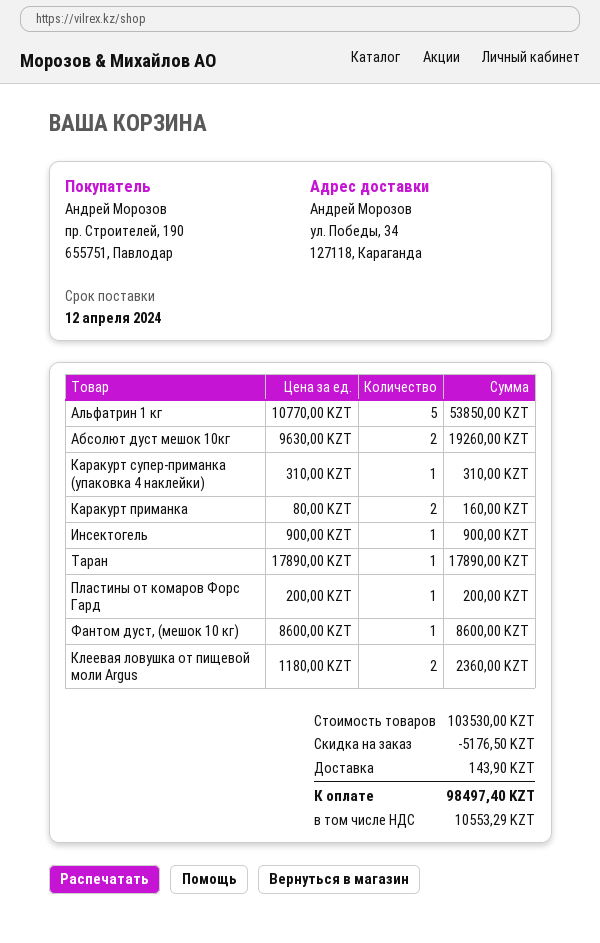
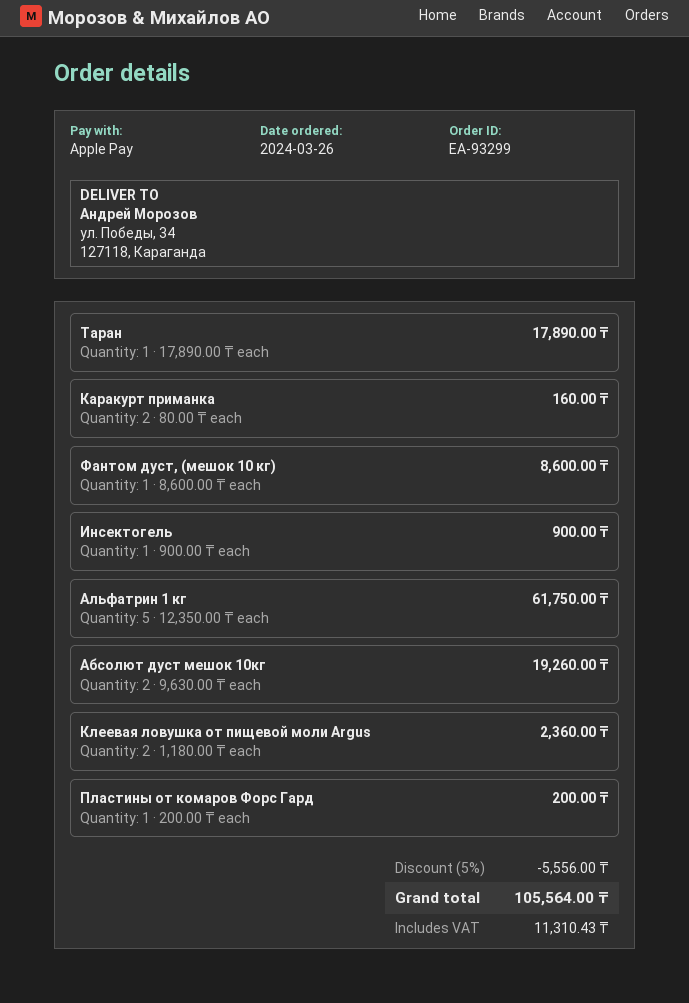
Альфатрин 1 кг: 5 x 10770.00 = 53850.00 -> 5 x 12350.00 = 61750.00
Каракурт супер-приманка (упаковка 4 наклейки): 1 x 310.00 = 310.00 -> none
discount: 5176.50 -> 5556.00
shipping: 143.90 -> none
tax: 10553.29 -> 11310.43
total: 98497.40 -> 105564.00

